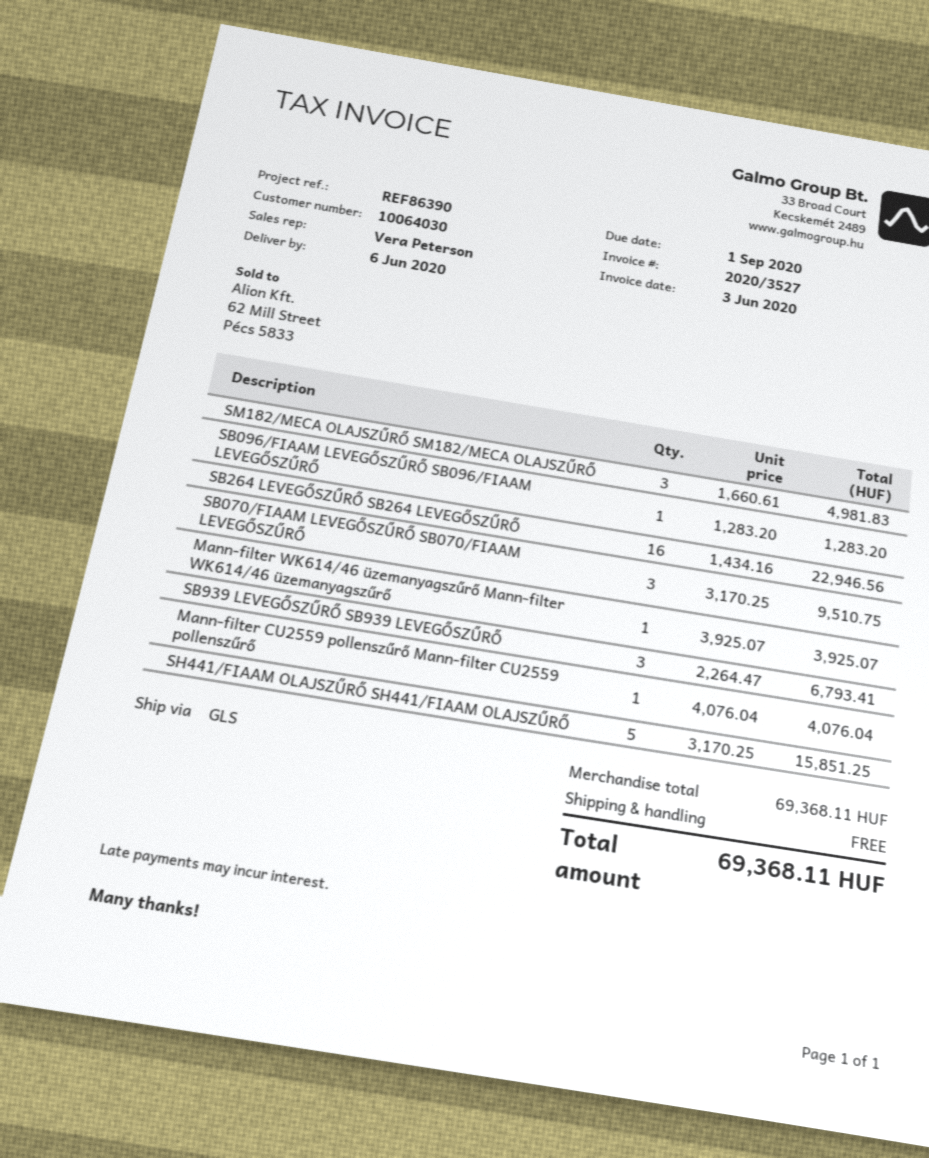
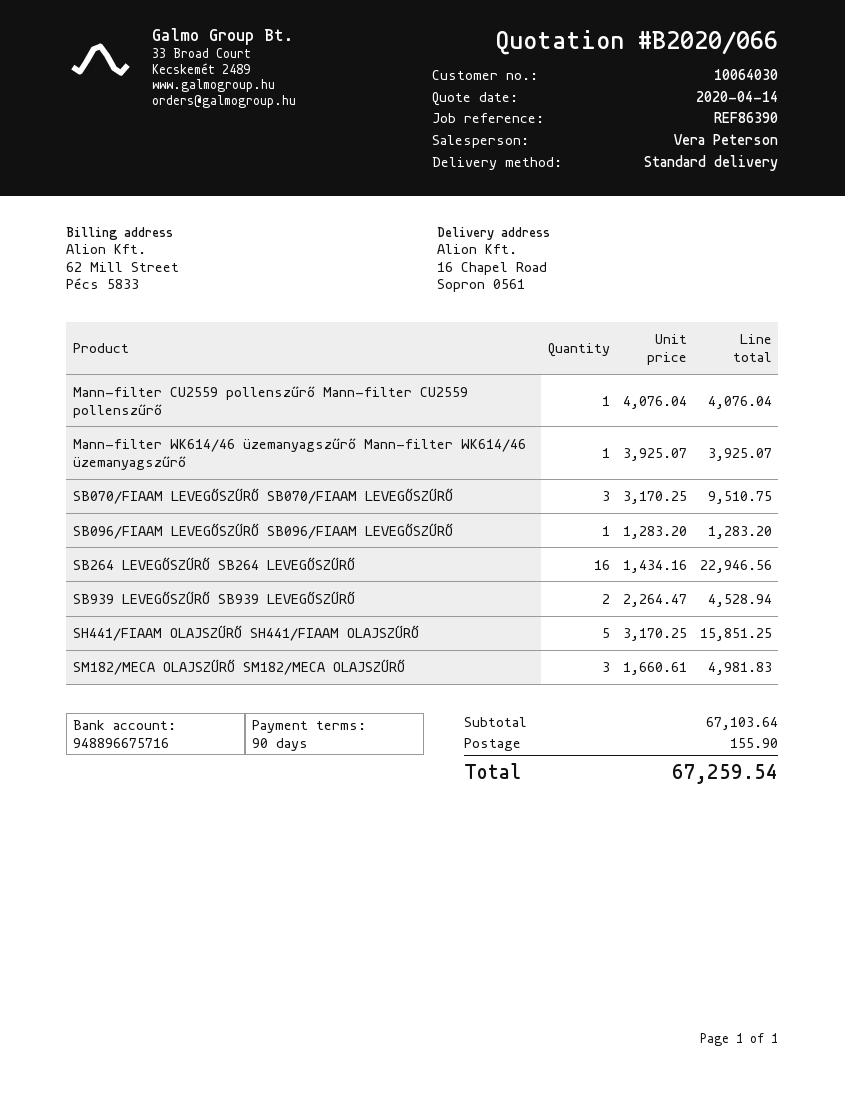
shipping method: GLS -> standard
SB939 LEVEGŐSZŰRŐ SB939 LEVEGŐSZŰRŐ: 3 x 2264.47 = 6793.41 -> 2 x 2264.47 = 4528.94
subtotal: 69368.11 -> 67103.64
shipping: 0.00 -> 155.90
total: 69368.11 -> 67259.54

